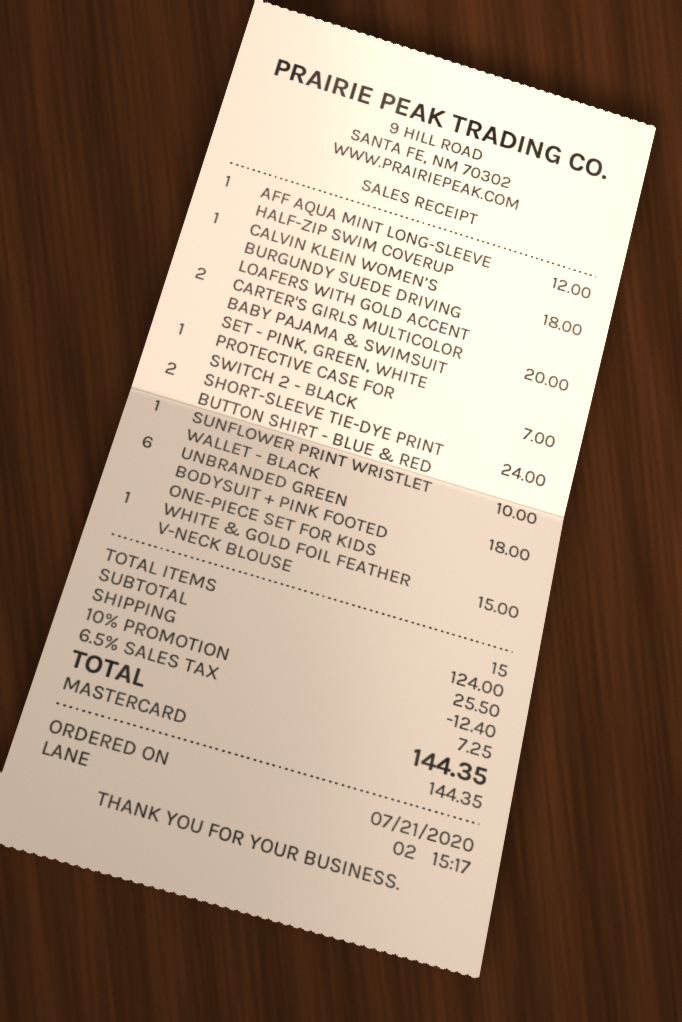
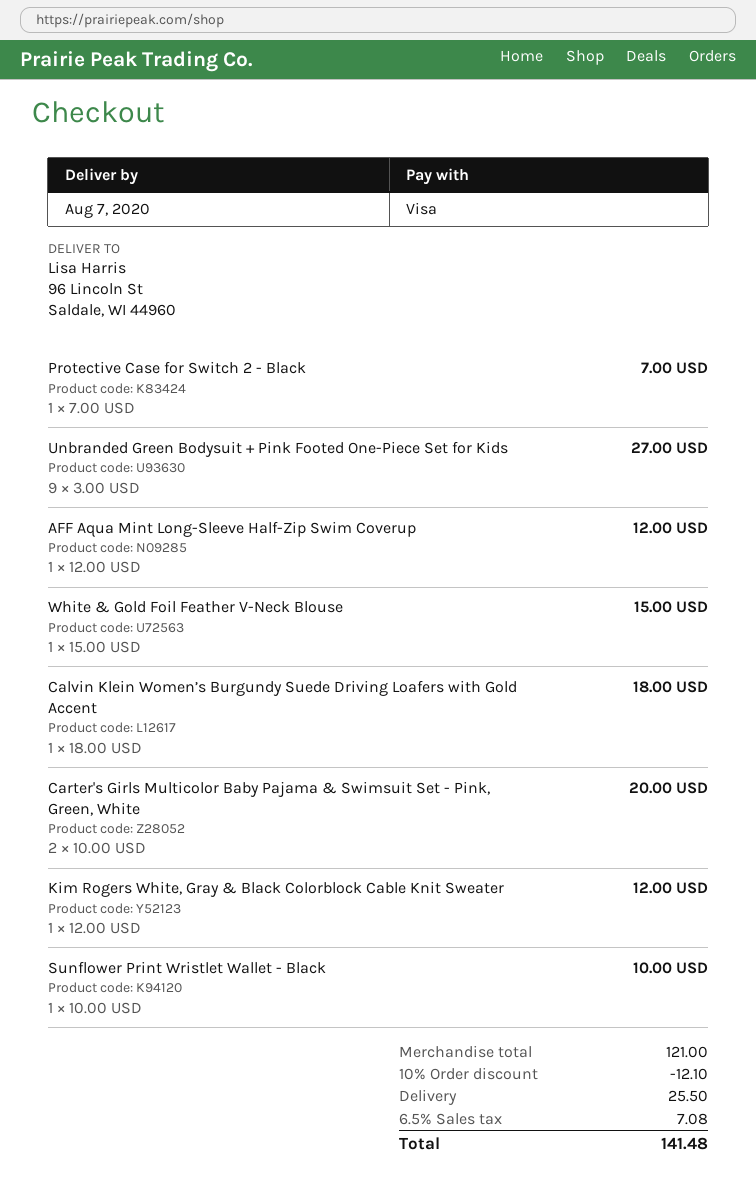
payment method: Mastercard -> Visa
SHORT-SLEEVE TIE-DYE PRINT BUTTON SHIRT - BLUE & RED: 2 for 24.00 -> none
UNBRANDED GREEN BODYSUIT + PINK FOOTED ONE-PIECE SET FOR KIDS: 6 for 18.00 -> 9 for 27.00
Kim Rogers White, Gray & Black Colorblock Cable Knit Sweater: none -> 1 for 12.00
subtotal: 124.00 -> 121.00
discount: 10% = 12.40 -> 10% = 12.10
tax: 6.5% = 7.25 -> 6.5% = 7.08
total: 144.35 -> 141.48

